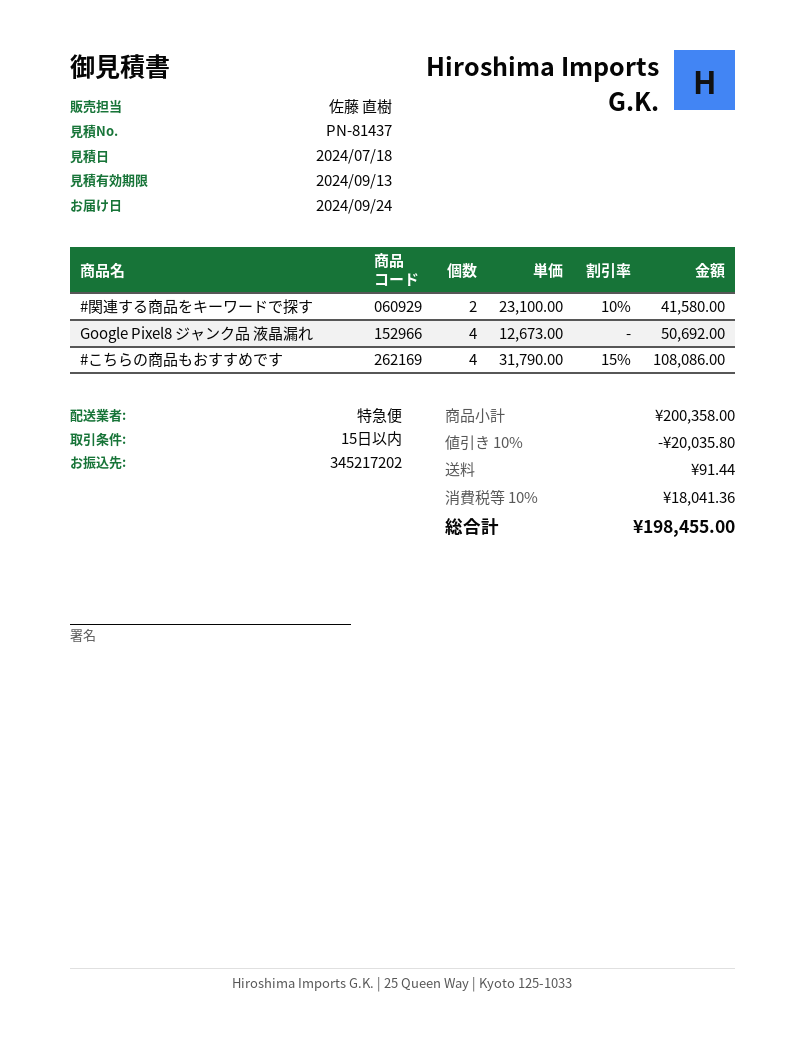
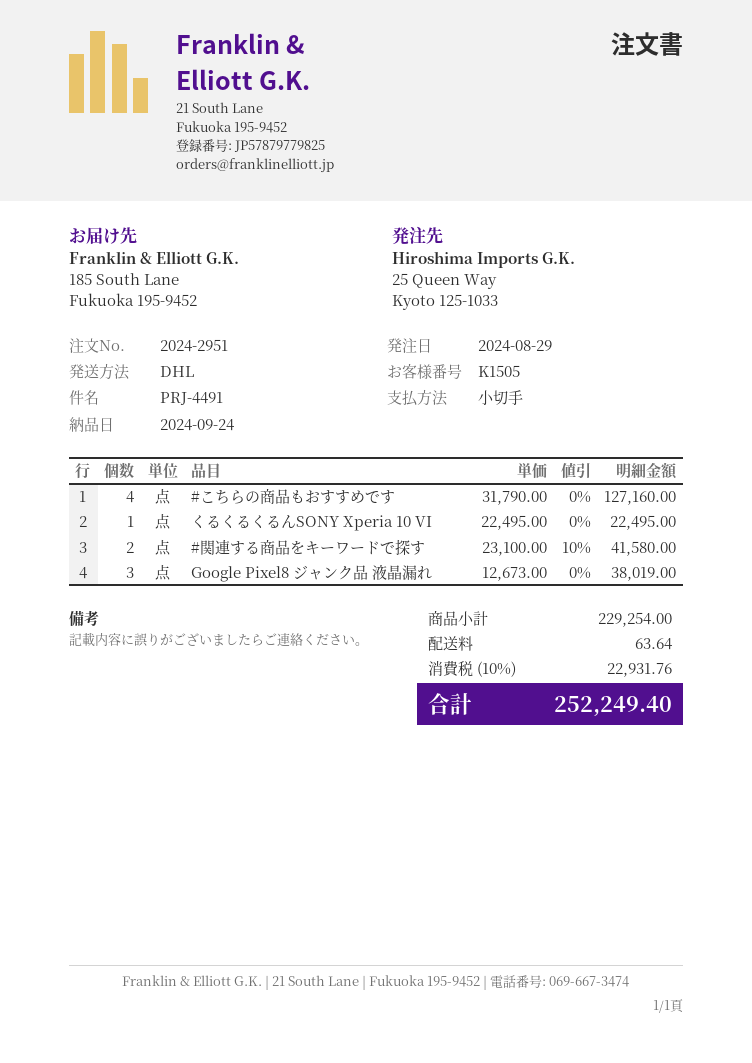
shipping method: express -> DHL
Google Pixel8 ジャンク品 液晶漏れ: 4 x 12673.00 = 50692.00 -> 3 x 12673.00 = 38019.00
#こちらの商品もおすすめです: 4 x 31790.00 - 15% = 108086.00 -> 4 x 31790.00 = 127160.00
くるくるくるんSONY Xperia 10 VI: none -> 1 x 22495.00 = 22495.00
subtotal: 200358.00 -> 229254.00
discount: 10% = 20035.80 -> none
shipping: 91.44 -> 63.64
tax: 10% = 18041.36 -> 10% = 22931.76
total: 198455.00 -> 252249.40

